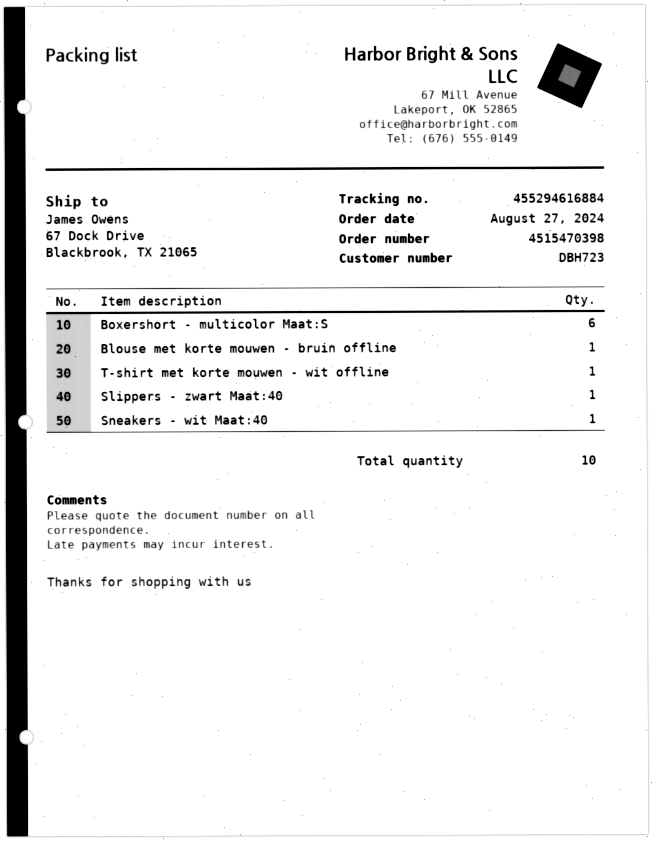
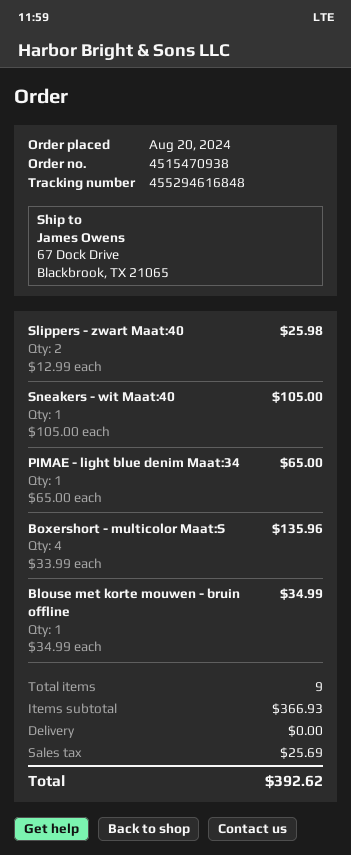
order number: 4515470398 -> 4515470938
order date: 2024-08-27 -> 2024-08-20
tracking number: 455294616884 -> 455294616848
Boxershort - multicolor Maat:S: 6 -> 4
T-shirt met korte mouwen - wit offline: 1 -> none
Slippers - zwart Maat:40: 1 -> 2
PIMAE - light blue denim Maat:34: none -> 1
total quantity: 10 -> 9

